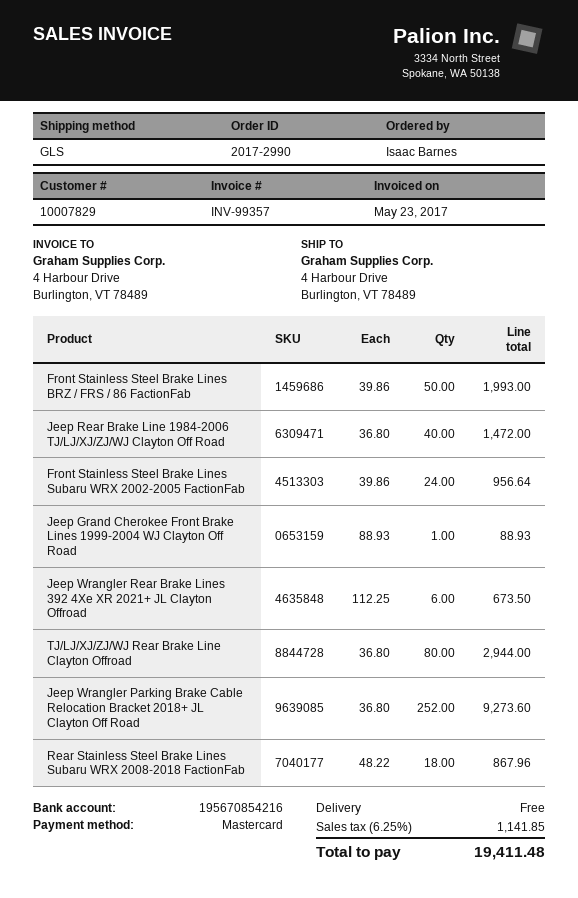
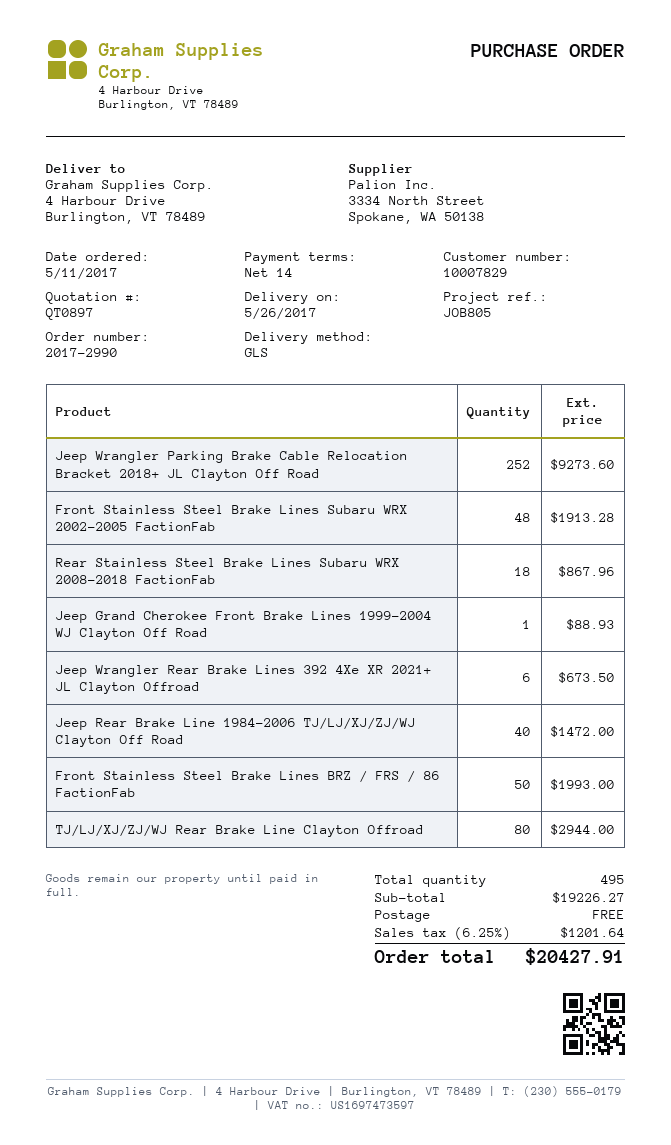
Front Stainless Steel Brake Lines Subaru WRX 2002-2005 FactionFab: 24 for 956.64 -> 48 for 1913.28
tax: 6.25% = 1141.85 -> 6.25% = 1201.64
total: 19411.48 -> 20427.91

